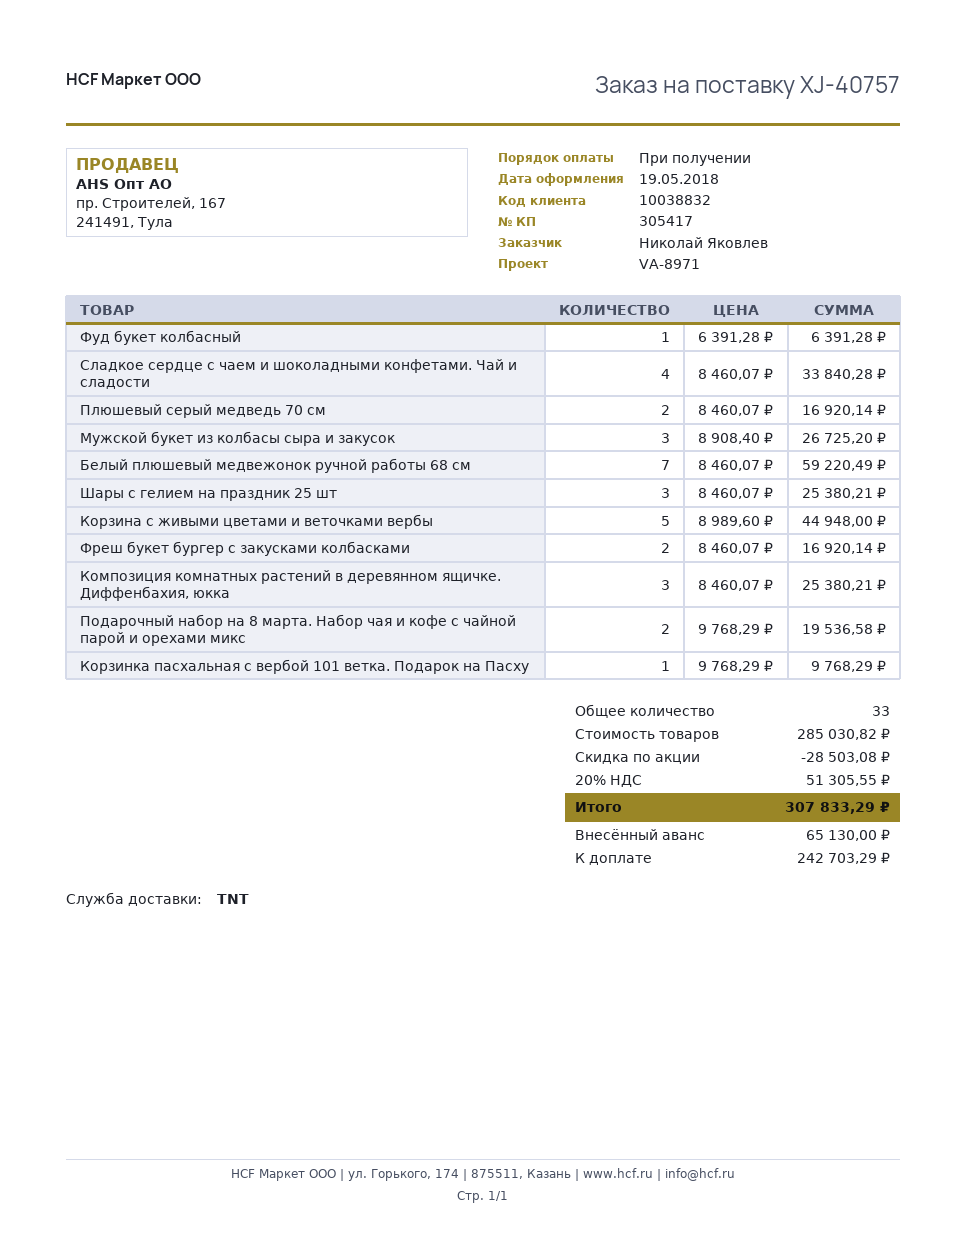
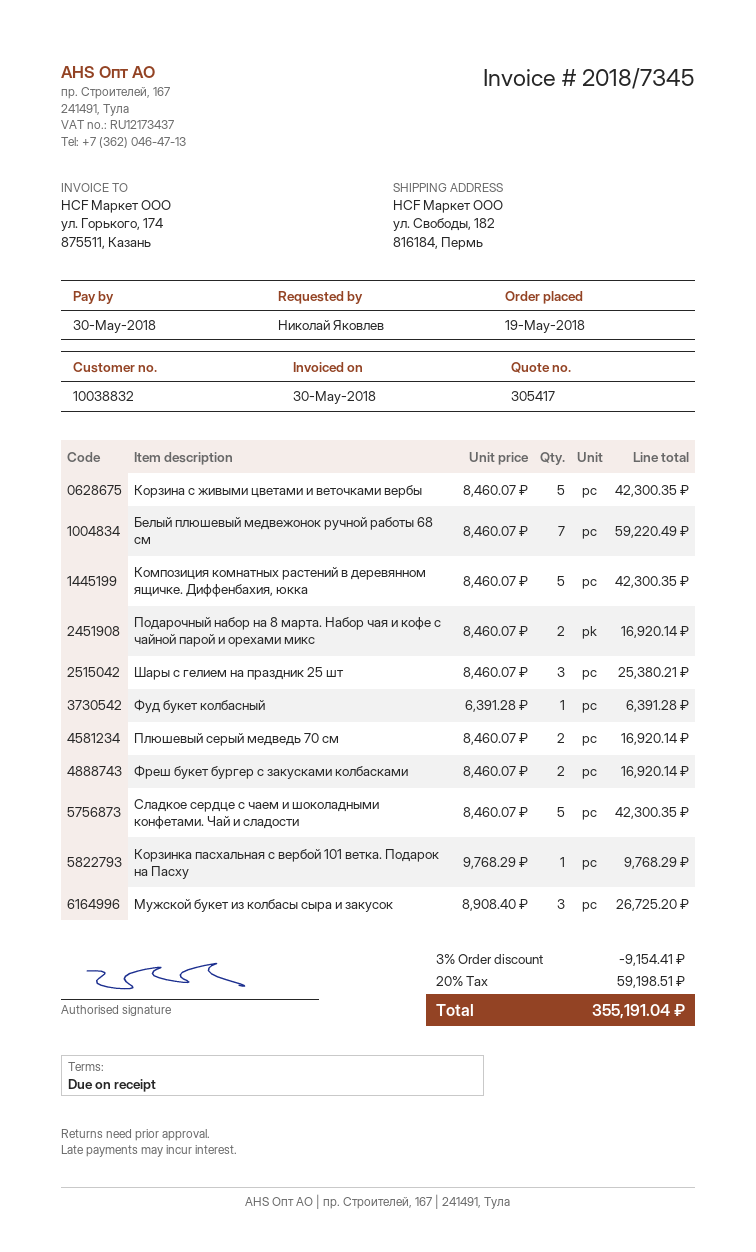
Сладкое сердце с чаем и шоколадными конфетами. Чай и сладости: 4 x 8460.07 = 33840.28 -> 5 x 8460.07 = 42300.35
Корзина с живыми цветами и веточками вербы: 5 x 8989.60 = 44948.00 -> 5 x 8460.07 = 42300.35
Композиция комнатных растений в деревянном ящичке. Диффенбахия, юкка: 3 x 8460.07 = 25380.21 -> 5 x 8460.07 = 42300.35
Подарочный набор на 8 марта. Набор чая и кофе с чайной парой и орехами микс: 2 x 9768.29 = 19536.58 -> 2 x 8460.07 = 16920.14
discount: 28503.08 -> 9154.41
tax: 20% = 51305.55 -> 20% = 59198.51
total: 307833.29 -> 355191.04

